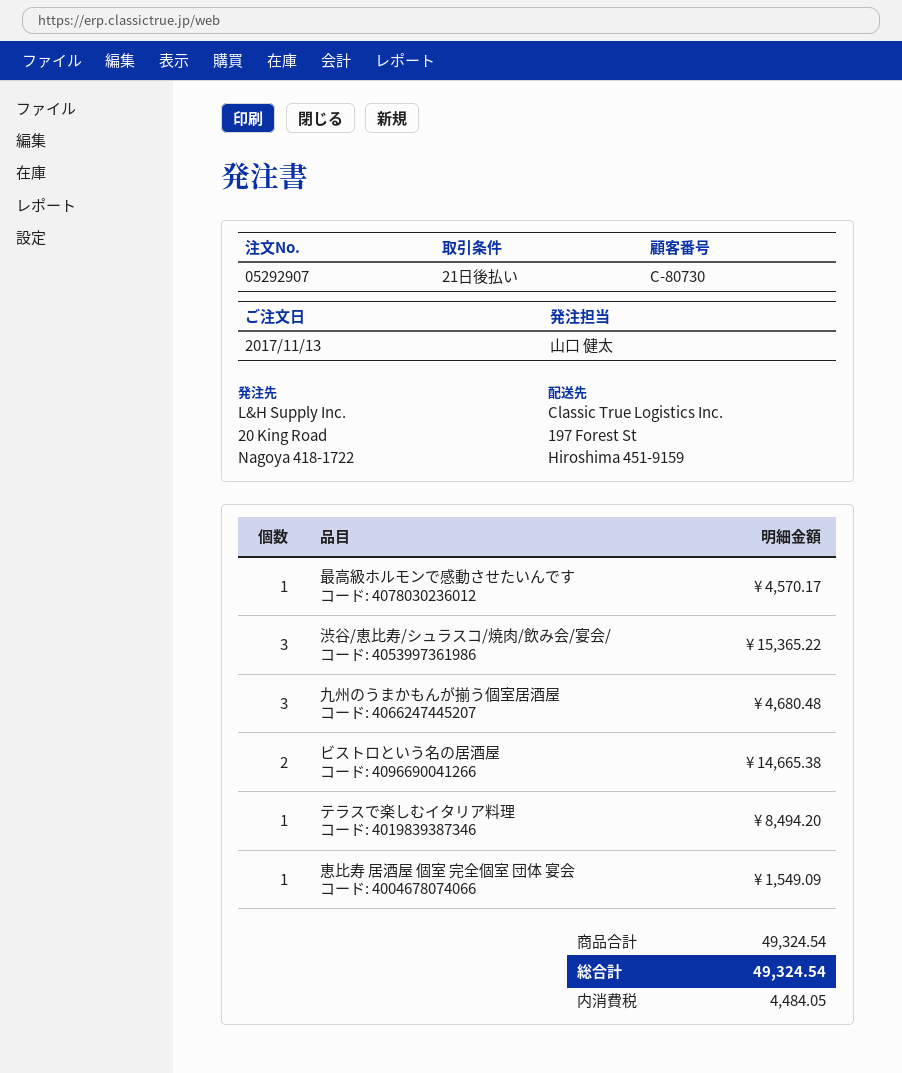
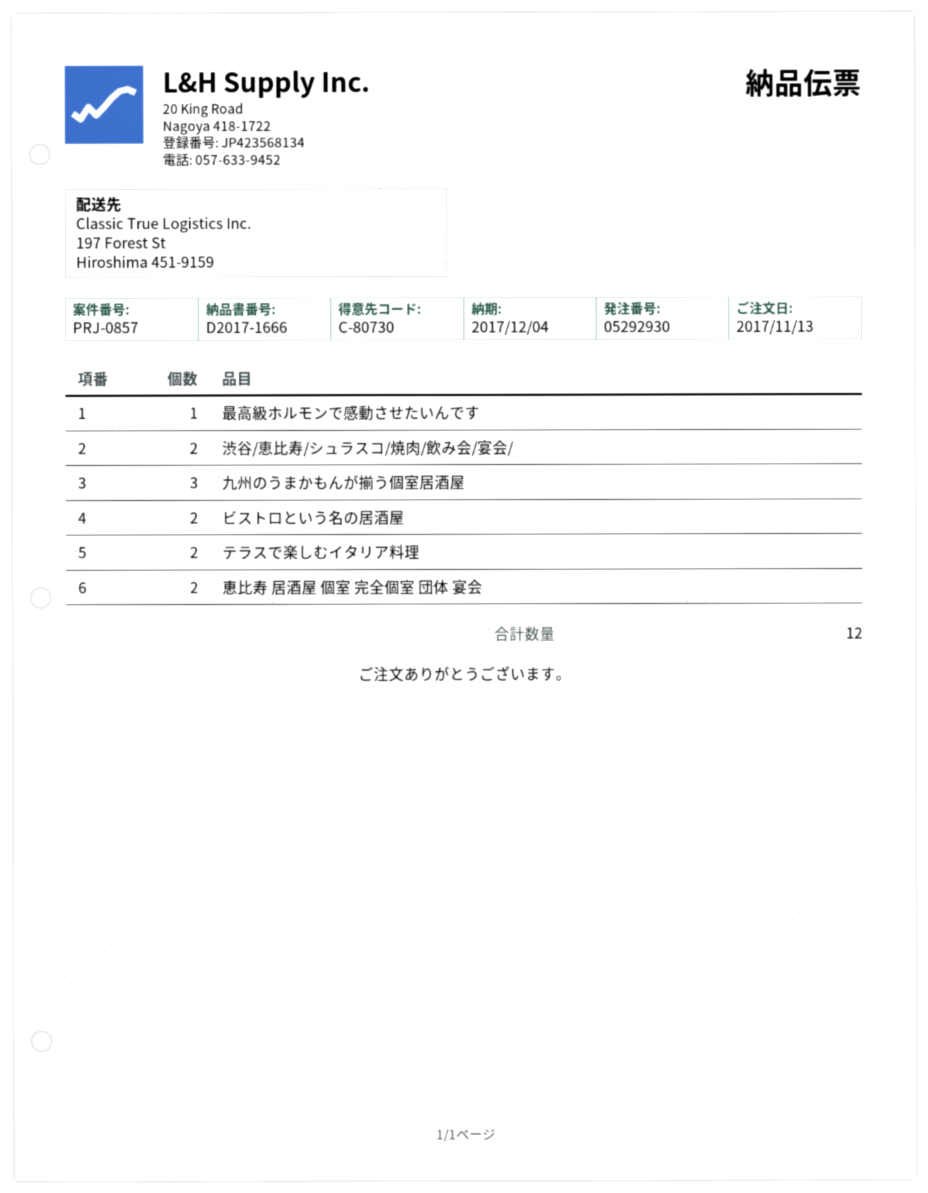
order number: 05292907 -> 05292930
渋谷/恵比寿/シュラスコ/焼肉/飲み会/宴会/: 3 -> 2
テラスで楽しむイタリア料理: 1 -> 2
恵比寿 居酒屋 個室 完全個室 団体 宴会: 1 -> 2

